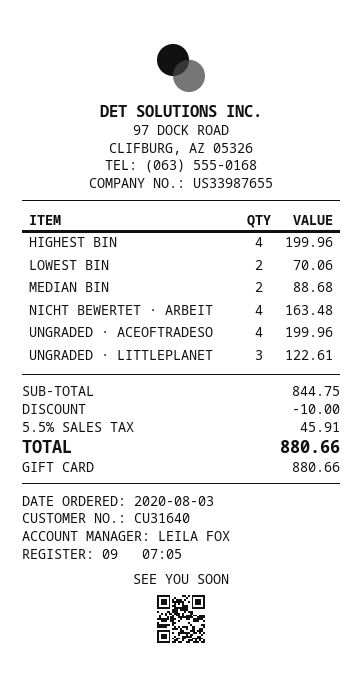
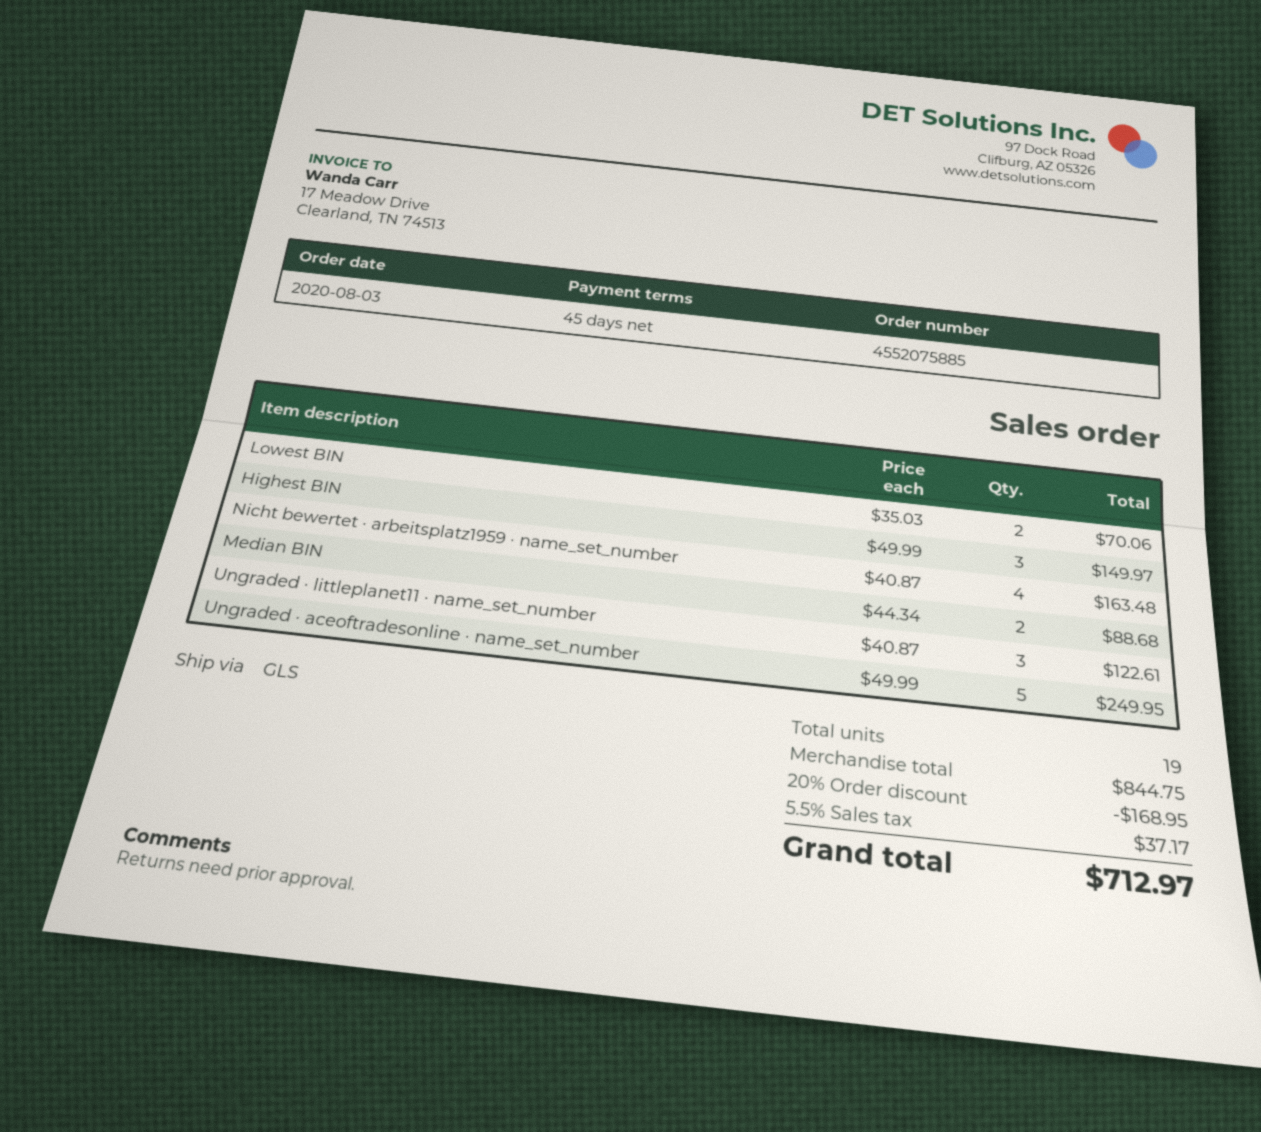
HIGHEST BIN: 4 for 199.96 -> 3 for 149.97
UNGRADED · ACEOFTRADESO: 4 for 199.96 -> 5 for 249.95
discount: 10.00 -> 168.95
tax: 5.5% = 45.91 -> 5.5% = 37.17
total: 880.66 -> 712.97

